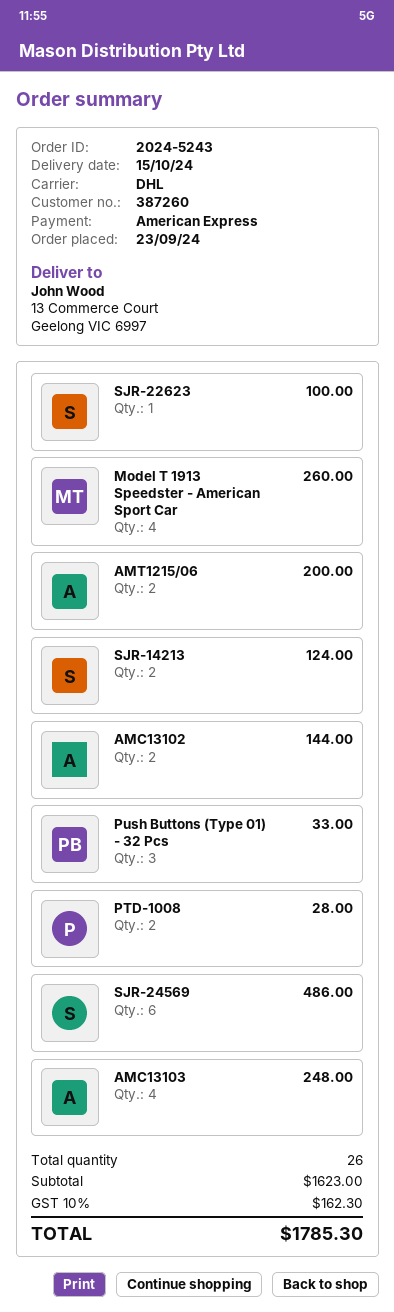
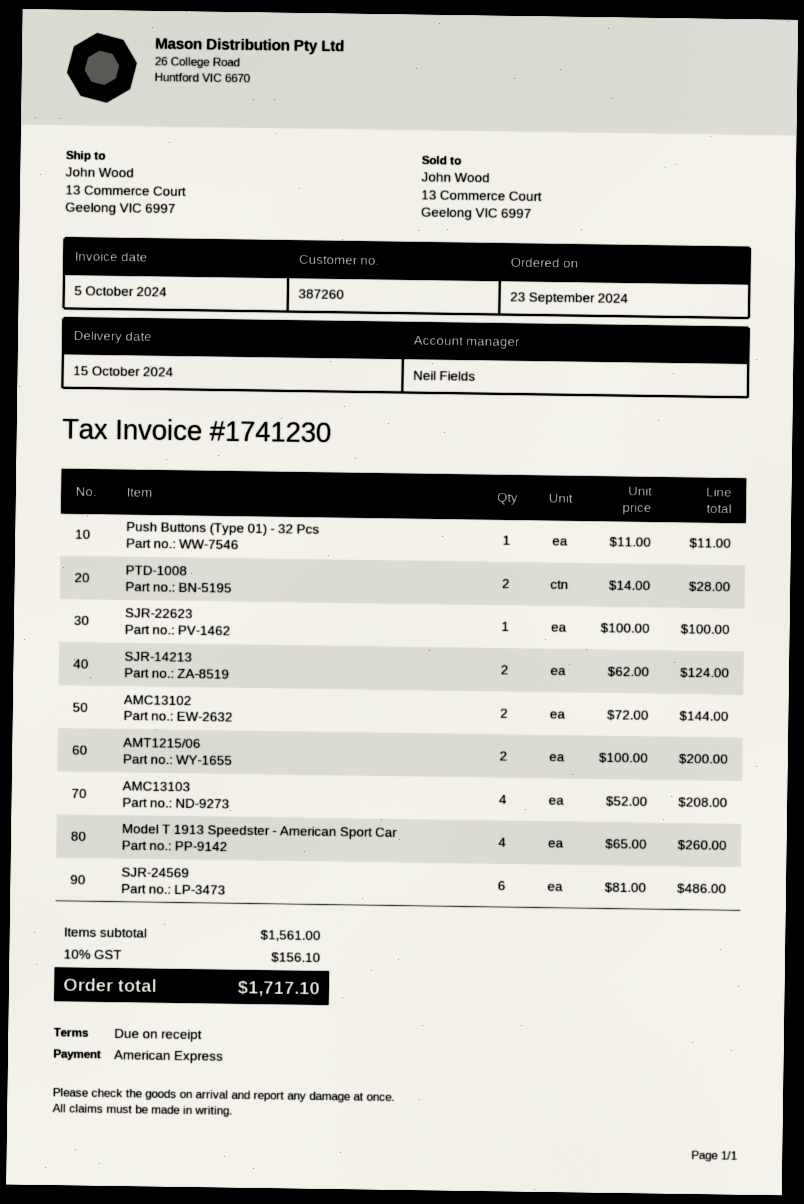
Push Buttons (Type 01) - 32 Pcs: 3 for 33.00 -> 1 for 11.00
AMC13103: 4 for 248.00 -> 4 for 208.00
subtotal: 1623.00 -> 1561.00
tax: 10% = 162.30 -> 10% = 156.10
total: 1785.30 -> 1717.10

